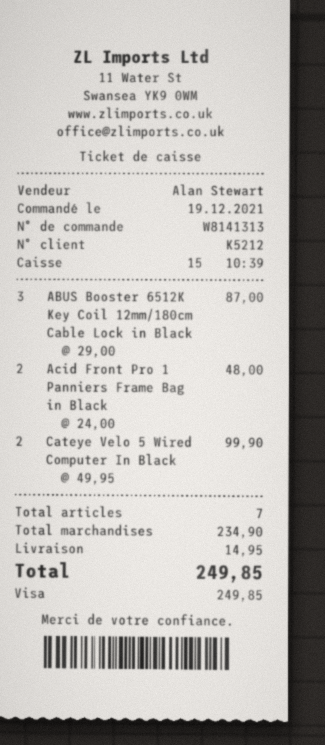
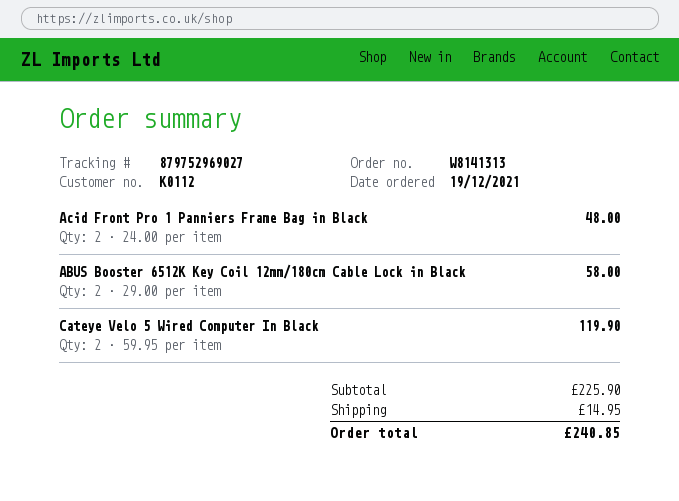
customer number: K5212 -> K0112
ABUS Booster 6512K Key Coil 12mm/180cm Cable Lock in Black: 3 x 29.00 = 87.00 -> 2 x 29.00 = 58.00
Cateye Velo 5 Wired Computer In Black: 2 x 49.95 = 99.90 -> 2 x 59.95 = 119.90
subtotal: 234.90 -> 225.90
total: 249.85 -> 240.85

